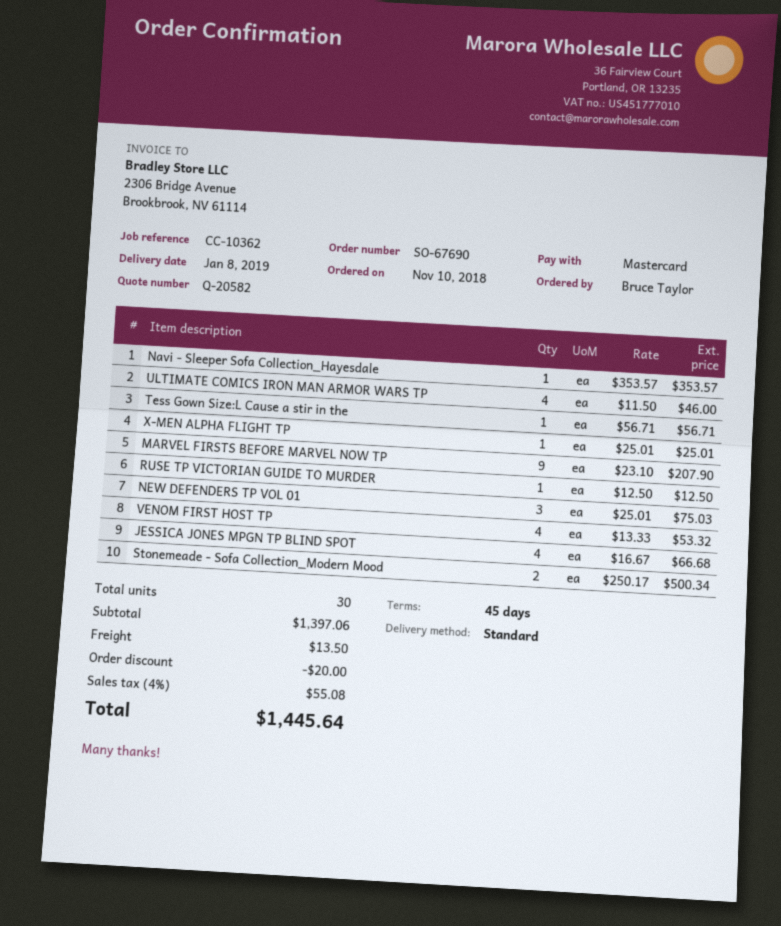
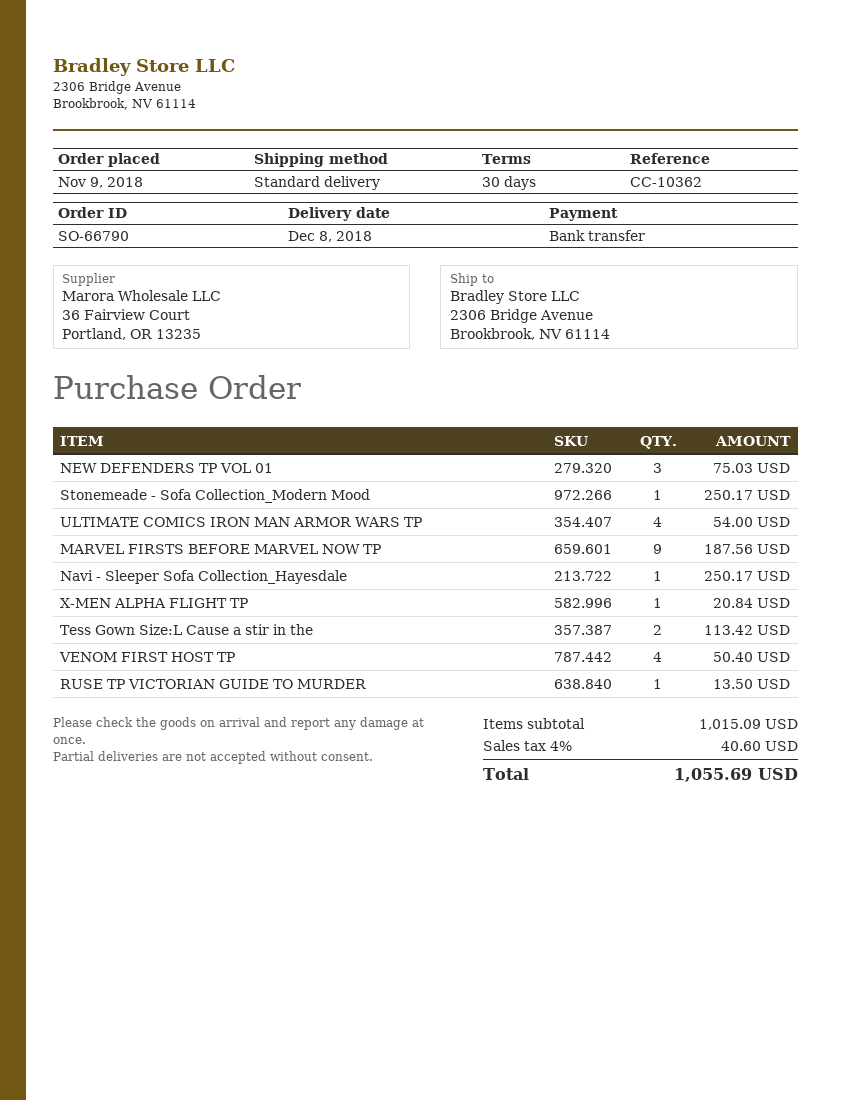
order number: SO-67690 -> SO-66790
order date: 2018-11-10 -> 2018-11-09
delivery date: 2019-01-08 -> 2018-12-08
payment terms: 45 days -> 30 days
payment method: Mastercard -> bank transfer
Navi - Sleeper Sofa Collection_Hayesdale: 1 for 353.57 -> 1 for 250.17
ULTIMATE COMICS IRON MAN ARMOR WARS TP: 4 for 46.00 -> 4 for 54.00
Tess Gown Size:L Cause a stir in the: 1 for 56.71 -> 2 for 113.42
X-MEN ALPHA FLIGHT TP: 1 for 25.01 -> 1 for 20.84
MARVEL FIRSTS BEFORE MARVEL NOW TP: 9 for 207.90 -> 9 for 187.56
RUSE TP VICTORIAN GUIDE TO MURDER: 1 for 12.50 -> 1 for 13.50
VENOM FIRST HOST TP: 4 for 53.32 -> 4 for 50.40
JESSICA JONES MPGN TP BLIND SPOT: 4 for 66.68 -> none
Stonemeade - Sofa Collection_Modern Mood: 2 for 500.34 -> 1 for 250.17
subtotal: 1397.06 -> 1015.09
discount: 20.00 -> none
shipping: 13.50 -> none
tax: 4% = 55.08 -> 4% = 40.60
total: 1445.64 -> 1055.69

